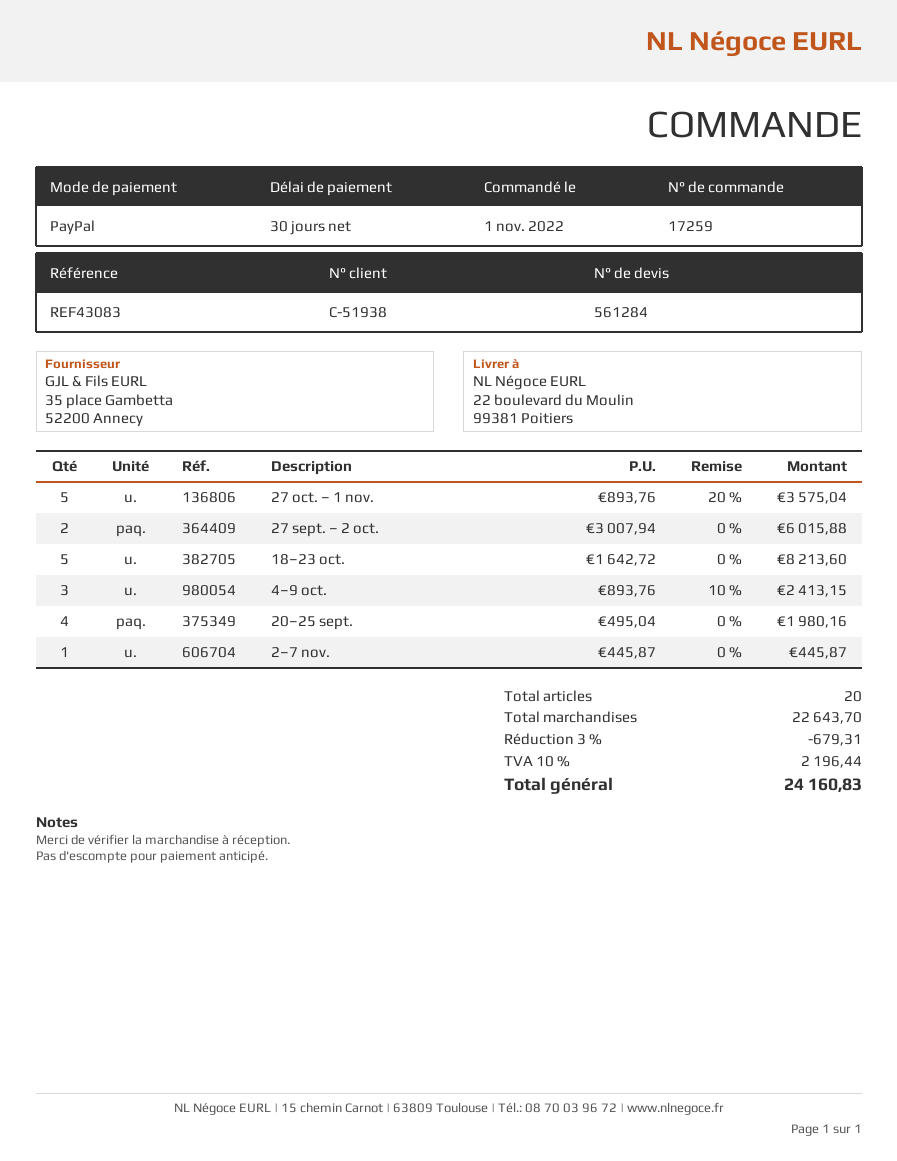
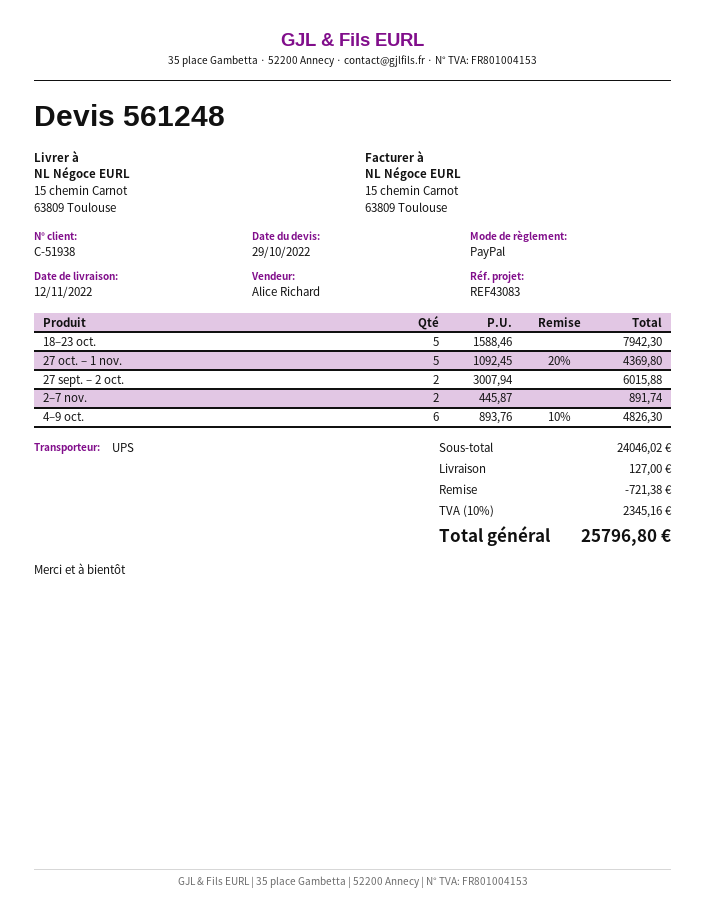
quote number: 561284 -> 561248
ship to: 22 boulevard du Moulin, 99381 Poitiers -> 15 chemin Carnot, 63809 Toulouse
27 oct. – 1 nov.: 5 x 893.76 - 20% = 3575.04 -> 5 x 1092.45 - 20% = 4369.80
18–23 oct.: 5 x 1642.72 = 8213.60 -> 5 x 1588.46 = 7942.30
4–9 oct.: 3 x 893.76 - 10% = 2413.15 -> 6 x 893.76 - 10% = 4826.30
20–25 sept.: 4 x 495.04 = 1980.16 -> none
2–7 nov.: 1 x 445.87 = 445.87 -> 2 x 445.87 = 891.74
subtotal: 22643.70 -> 24046.02
discount: 679.31 -> 721.38
shipping: none -> 127.00
tax: 10% = 2196.44 -> 10% = 2345.16
total: 24160.83 -> 25796.80

